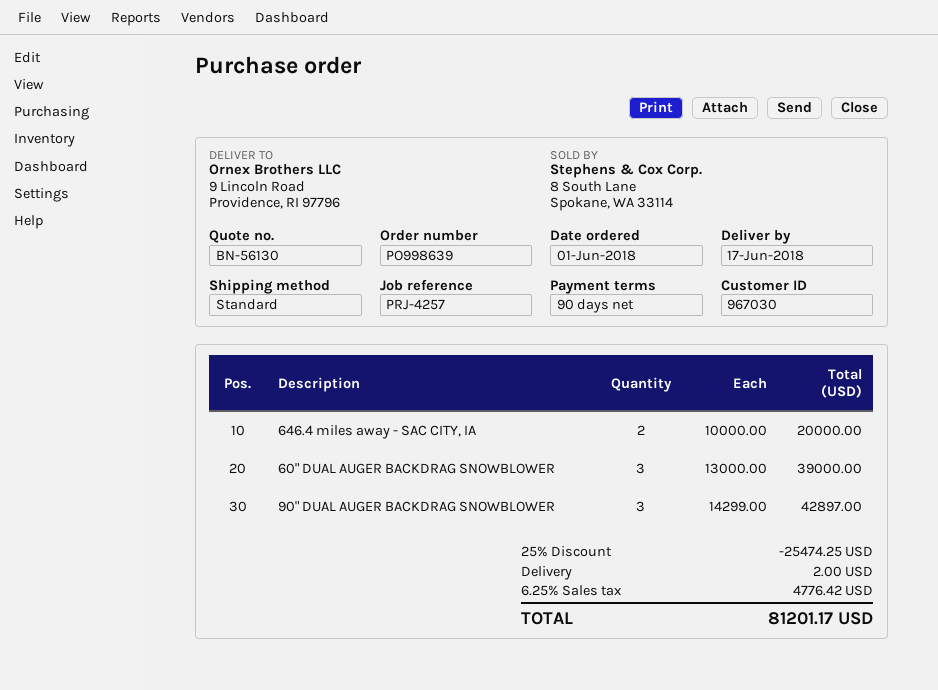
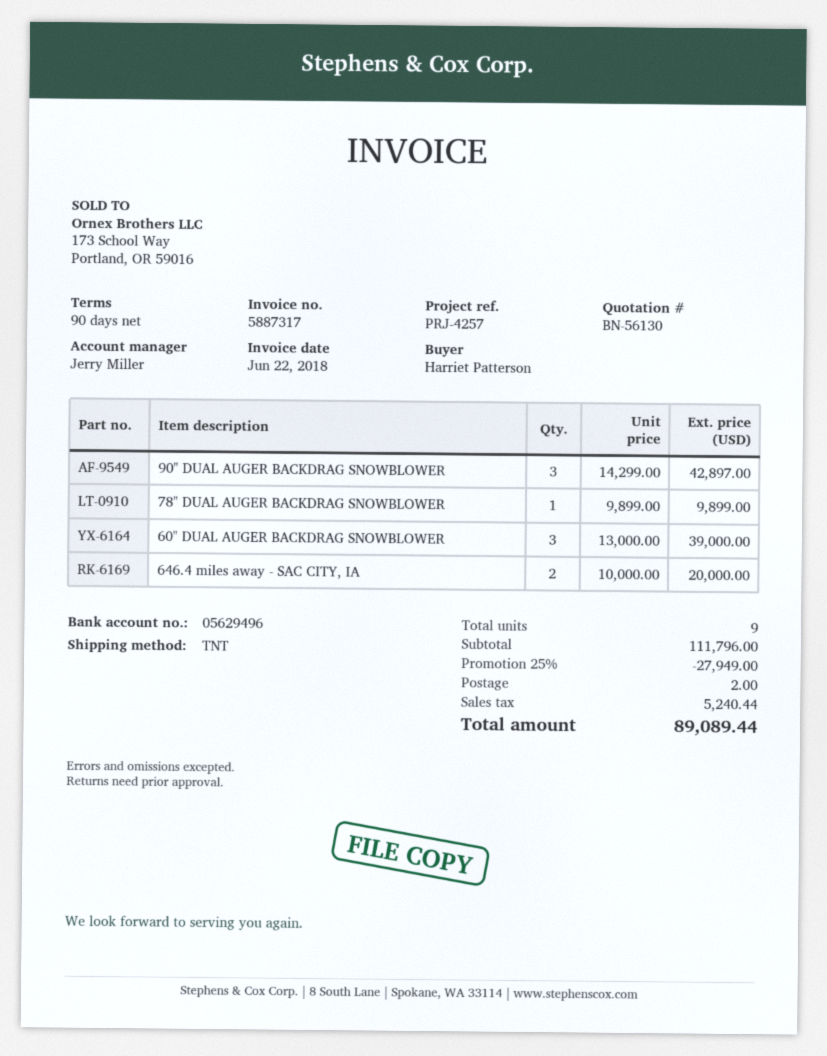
shipping method: standard -> TNT
78" DUAL AUGER BACKDRAG SNOWBLOWER: none -> 1 x 9899.00 = 9899.00
discount: 25% = 25474.25 -> 25% = 27949.00
tax: 4776.42 -> 5240.44
total: 81201.17 -> 89089.44

